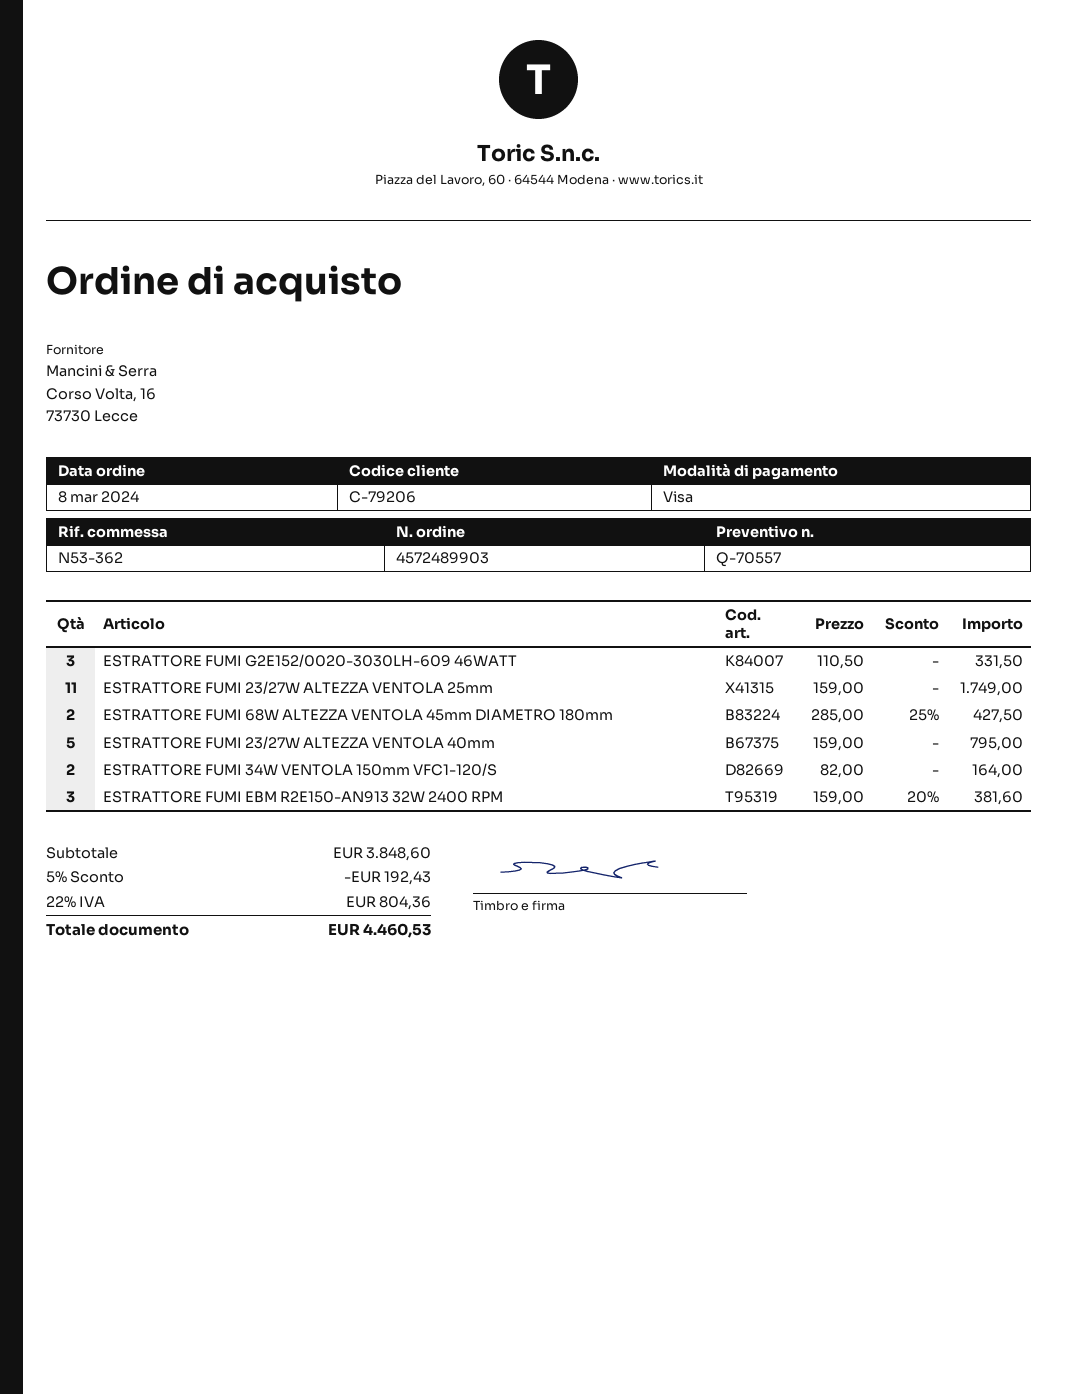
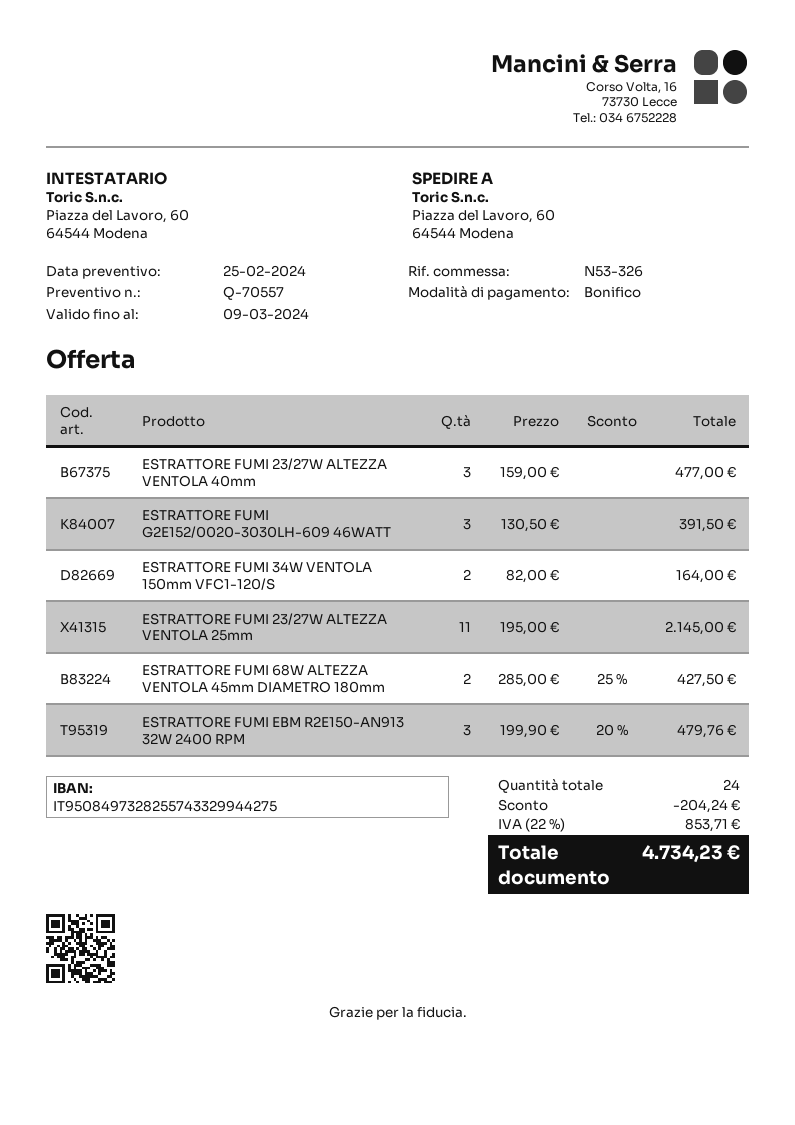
reference: N53-362 -> N53-326
payment method: Visa -> bank transfer
ESTRATTORE FUMI G2E152/0020-3030LH-609 46WATT: 3 x 110.50 = 331.50 -> 3 x 130.50 = 391.50
ESTRATTORE FUMI 23/27W ALTEZZA VENTOLA 25mm: 11 x 159.00 = 1749.00 -> 11 x 195.00 = 2145.00
ESTRATTORE FUMI 23/27W ALTEZZA VENTOLA 40mm: 5 x 159.00 = 795.00 -> 3 x 159.00 = 477.00
ESTRATTORE FUMI EBM R2E150-AN913 32W 2400 RPM: 3 x 159.00 - 20% = 381.60 -> 3 x 199.90 - 20% = 479.76
discount: 192.43 -> 204.24
tax: 22% = 804.36 -> 22% = 853.71
total: 4460.53 -> 4734.23

